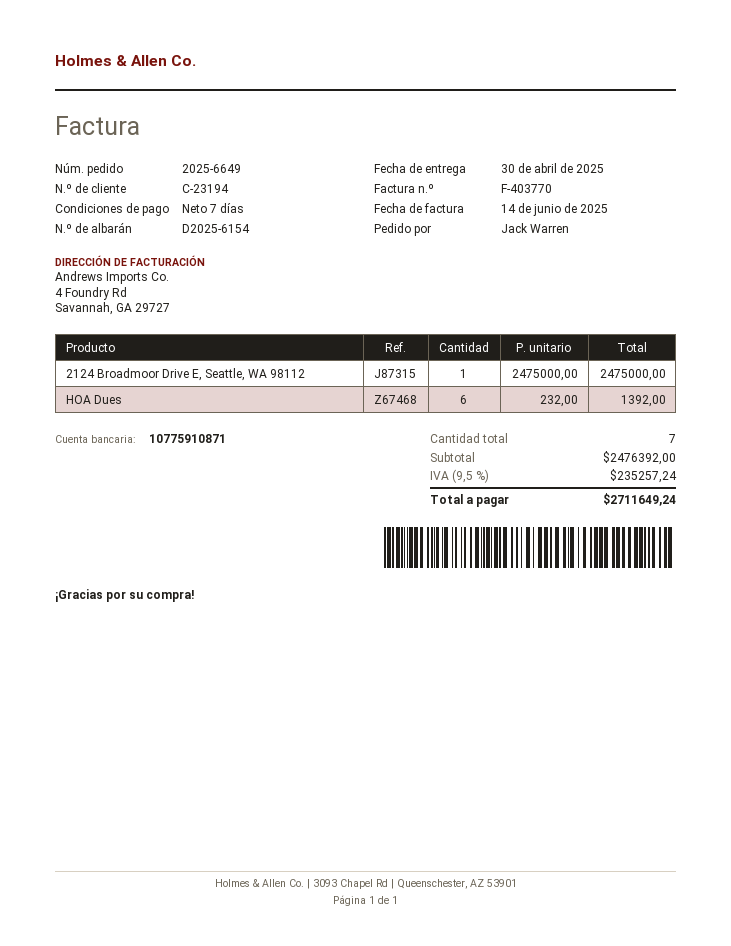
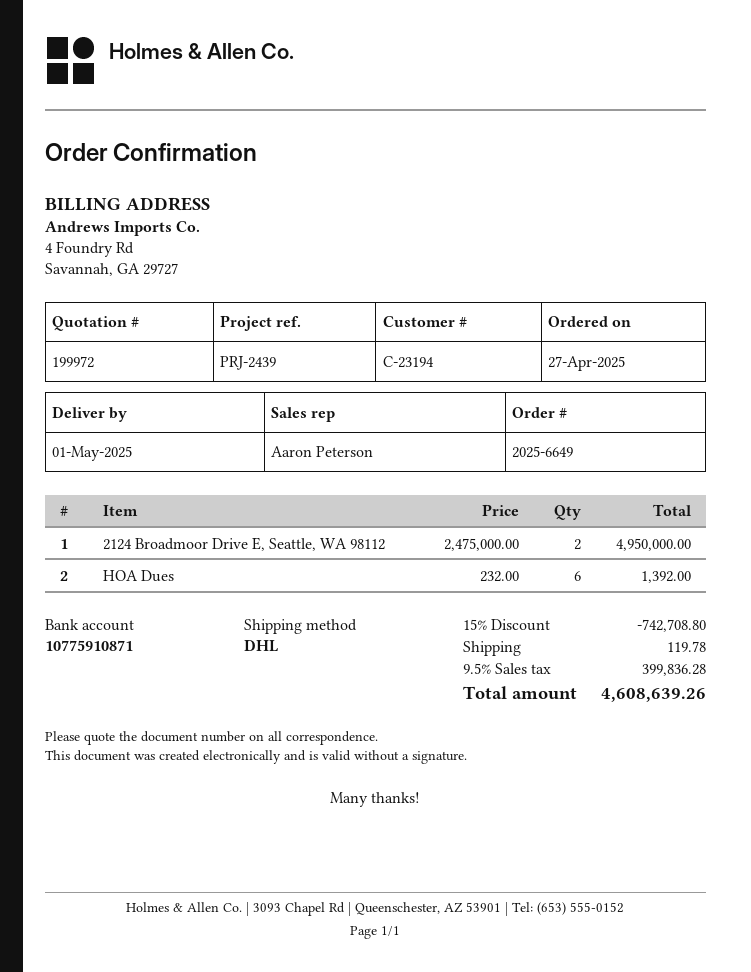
delivery date: 2025-04-30 -> 2025-05-01
2124 Broadmoor Drive E, Seattle, WA 98112: 1 x 2475000.00 = 2475000.00 -> 2 x 2475000.00 = 4950000.00
discount: none -> 15% = 742708.80
shipping: none -> 119.78
tax: 9.5% = 235257.24 -> 9.5% = 399836.28
total: 2711649.24 -> 4608639.26

